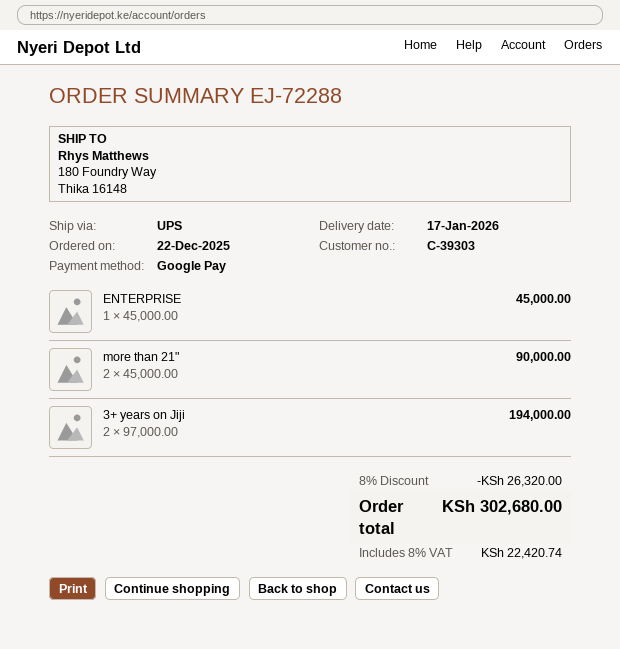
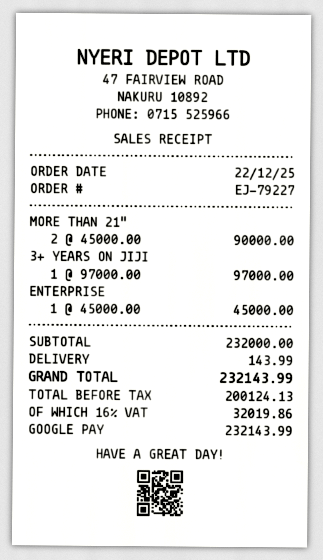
order number: EJ-72288 -> EJ-79227
3+ years on Jiji: 2 x 97000.00 = 194000.00 -> 1 x 97000.00 = 97000.00
discount: 8% = 26320.00 -> none
shipping: none -> 143.99
tax: 8% = 22420.74 -> 16% = 32019.86
total: 302680.00 -> 232143.99

